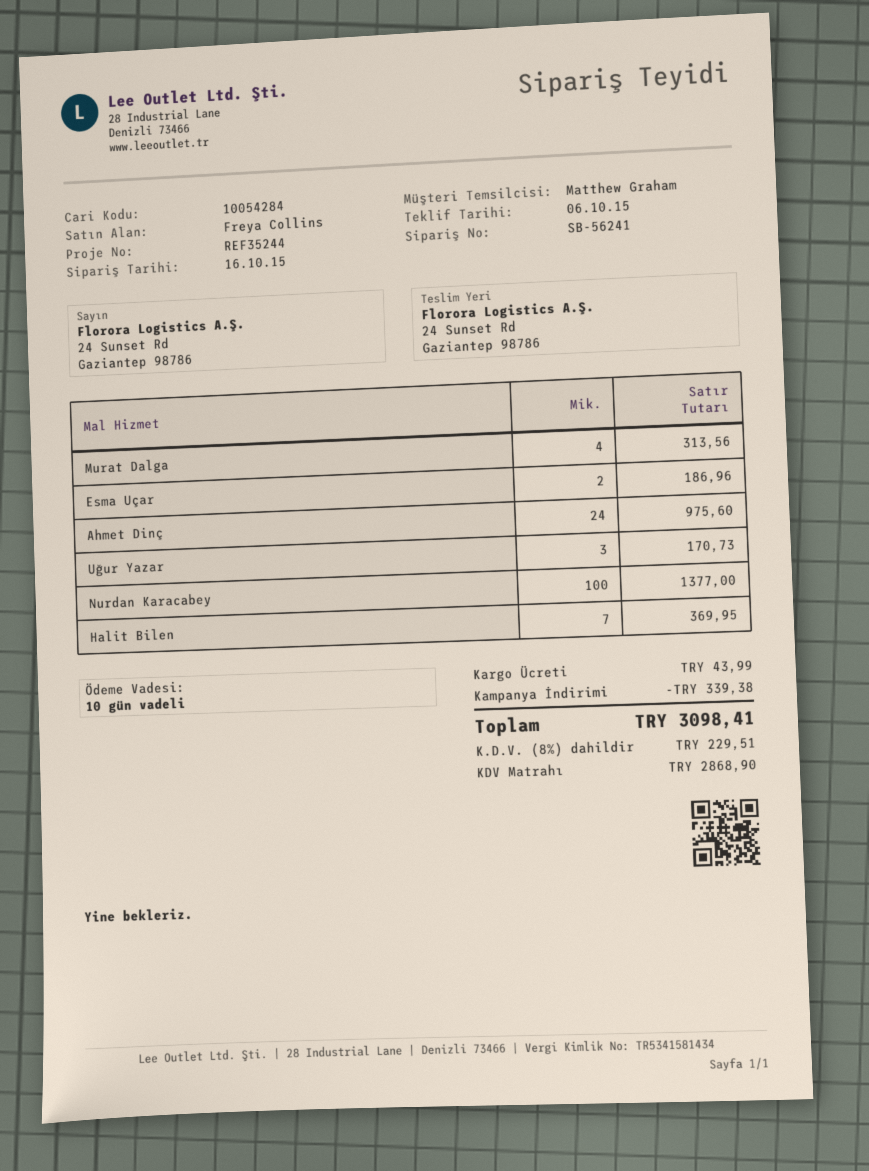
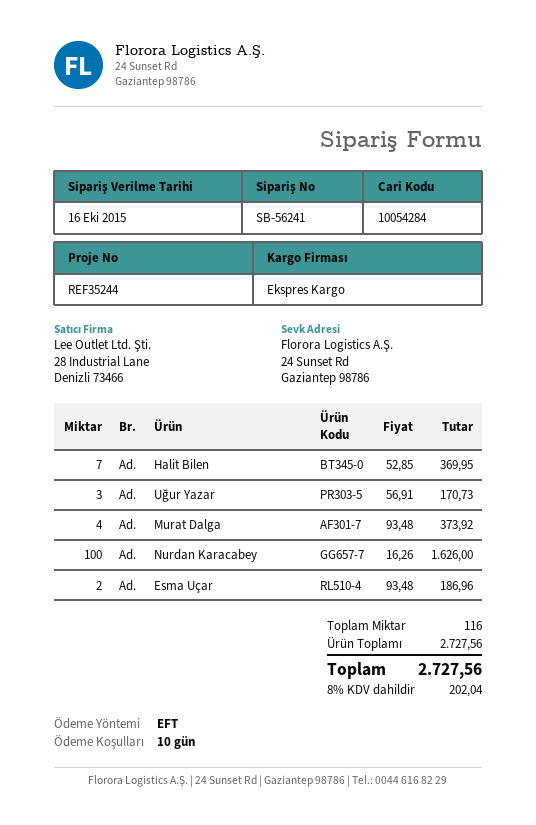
Murat Dalga: 4 for 313.56 -> 4 for 373.92
Ahmet Dinç: 24 for 975.60 -> none
Nurdan Karacabey: 100 for 1377.00 -> 100 for 1626.00
discount: 339.38 -> none
shipping: 43.99 -> none
tax: 8% = 229.51 -> 8% = 202.04
total: 3098.41 -> 2727.56

